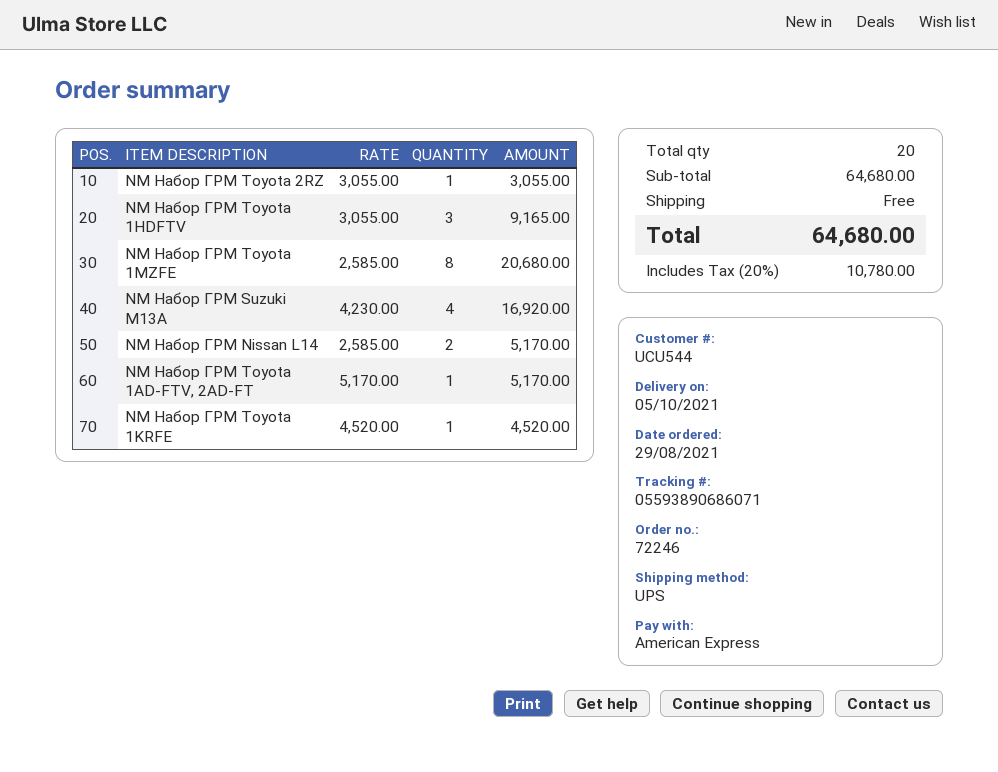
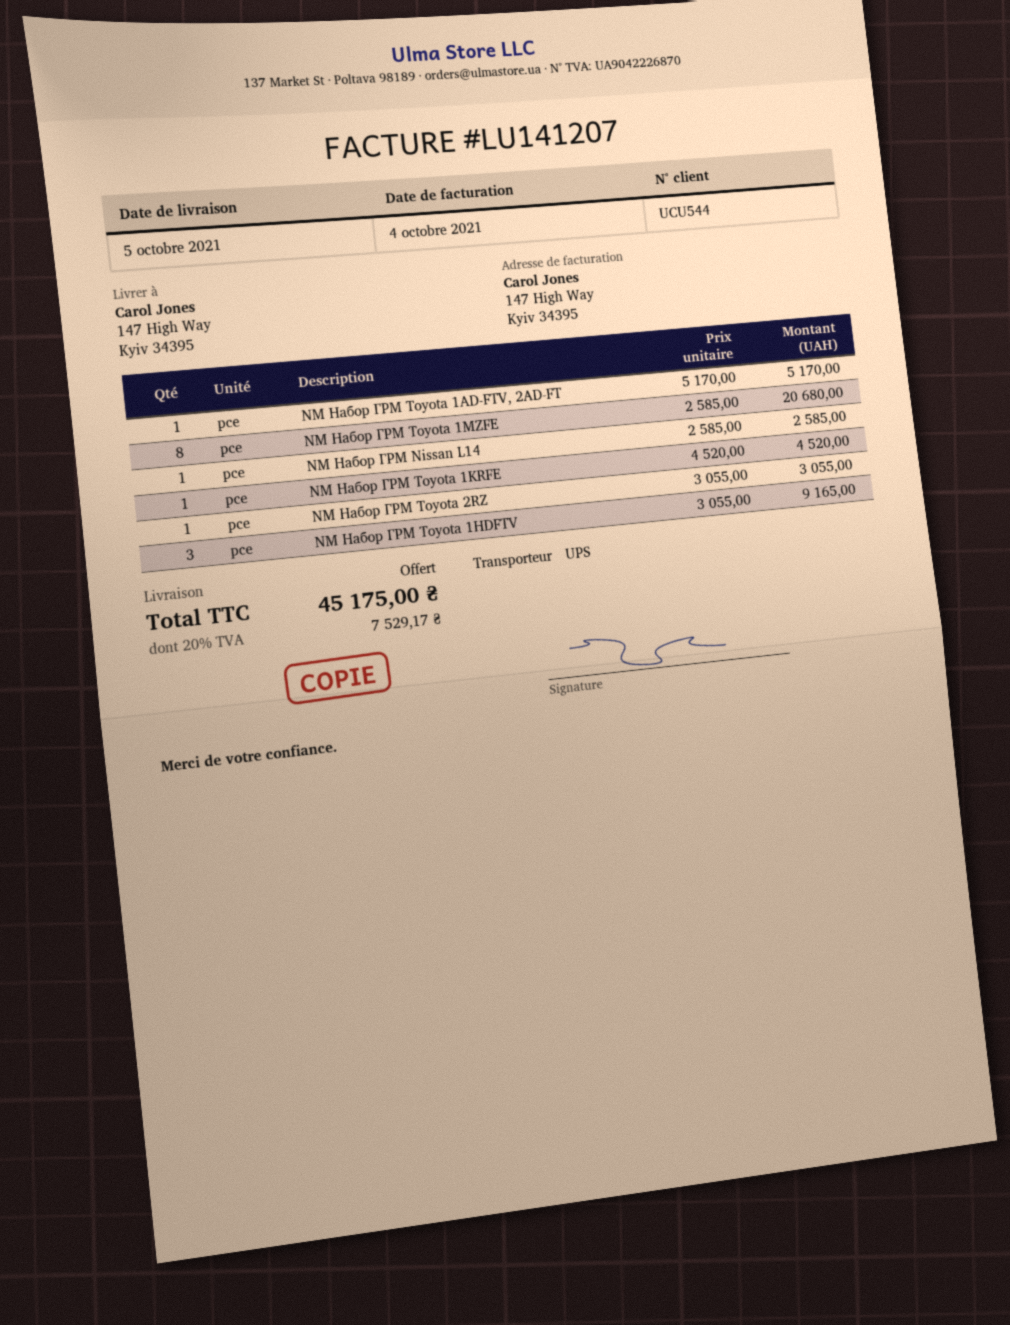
NM Набор ГРМ Suzuki M13A: 4 x 4230.00 = 16920.00 -> none
NM Набор ГРМ Nissan L14: 2 x 2585.00 = 5170.00 -> 1 x 2585.00 = 2585.00
tax: 20% = 10780.00 -> 20% = 7529.17
total: 64680.00 -> 45175.00

